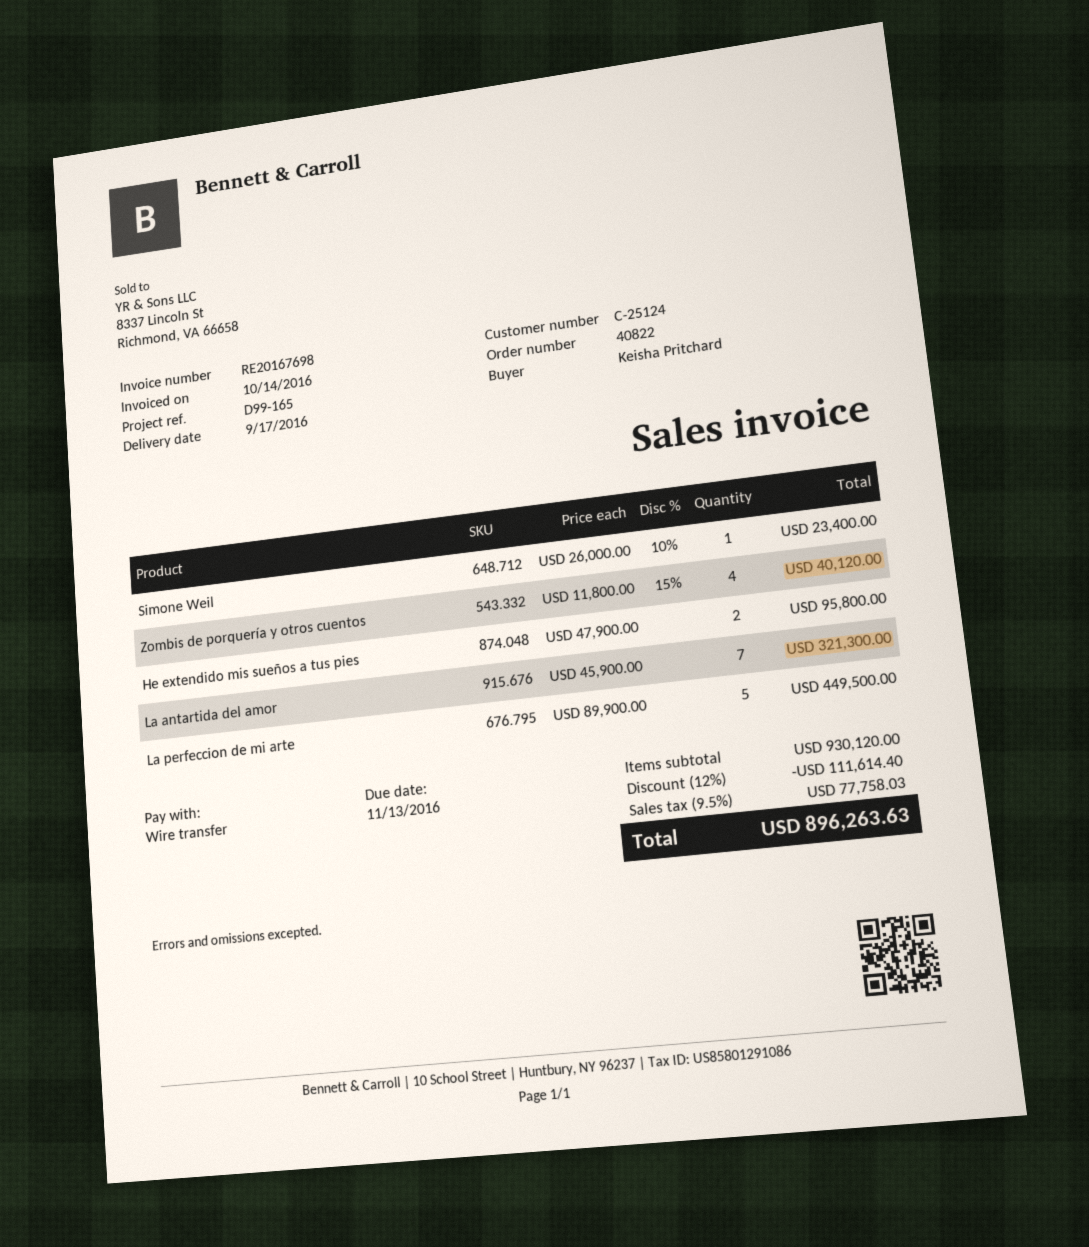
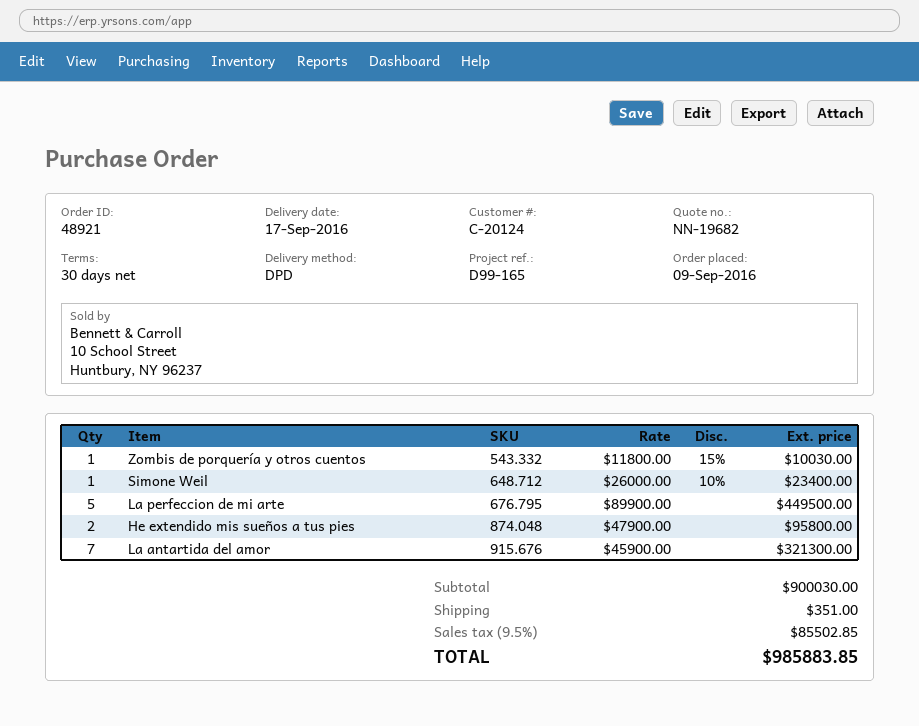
order number: 40822 -> 48921
customer number: C-25124 -> C-20124
Zombis de porquería y otros cuentos: 4 x 11800.00 - 15% = 40120.00 -> 1 x 11800.00 - 15% = 10030.00
subtotal: 930120.00 -> 900030.00
discount: 12% = 111614.40 -> none
shipping: none -> 351.00
tax: 9.5% = 77758.03 -> 9.5% = 85502.85
total: 896263.63 -> 985883.85

